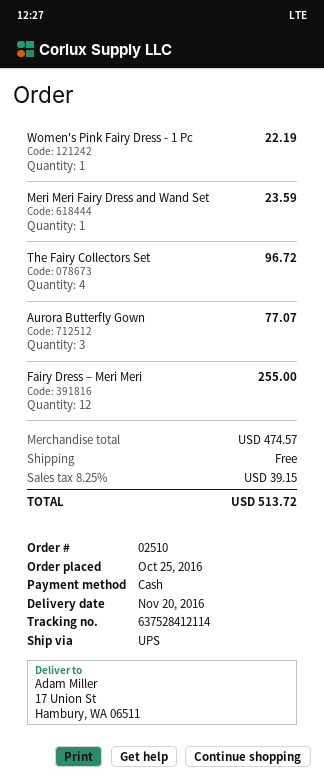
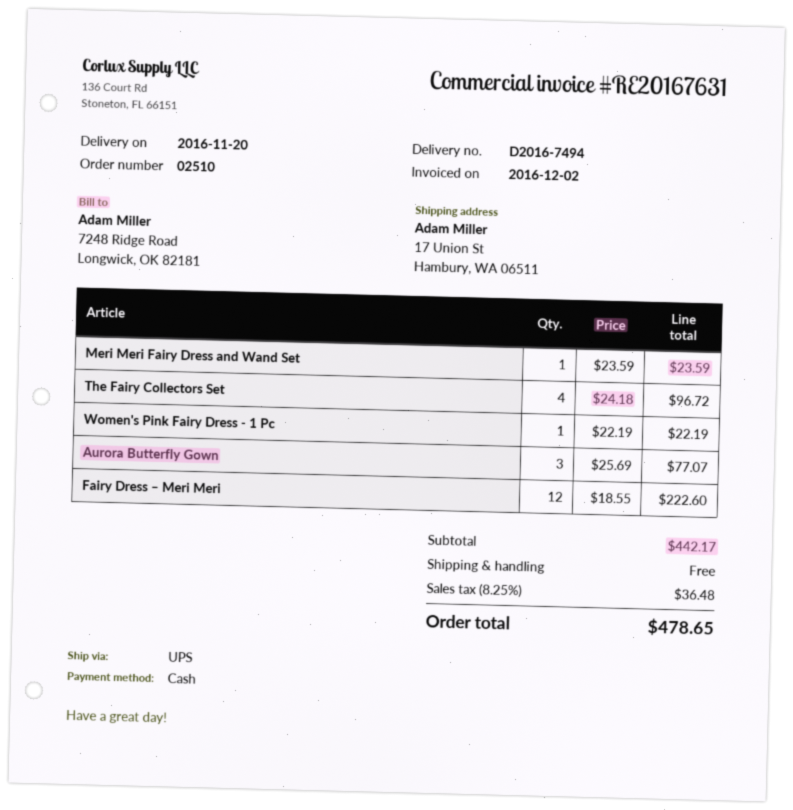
Fairy Dress – Meri Meri: 12 for 255.00 -> 12 for 222.60
subtotal: 474.57 -> 442.17
tax: 8.25% = 39.15 -> 8.25% = 36.48
total: 513.72 -> 478.65

